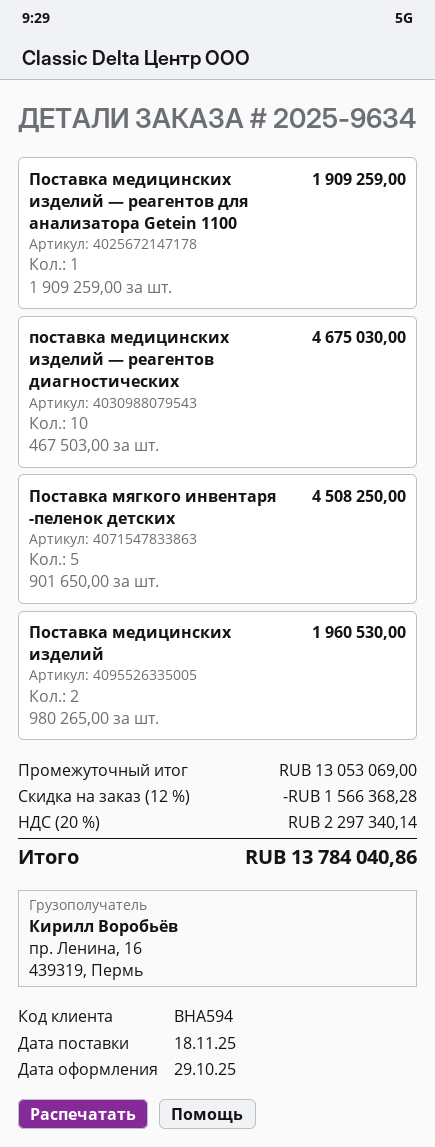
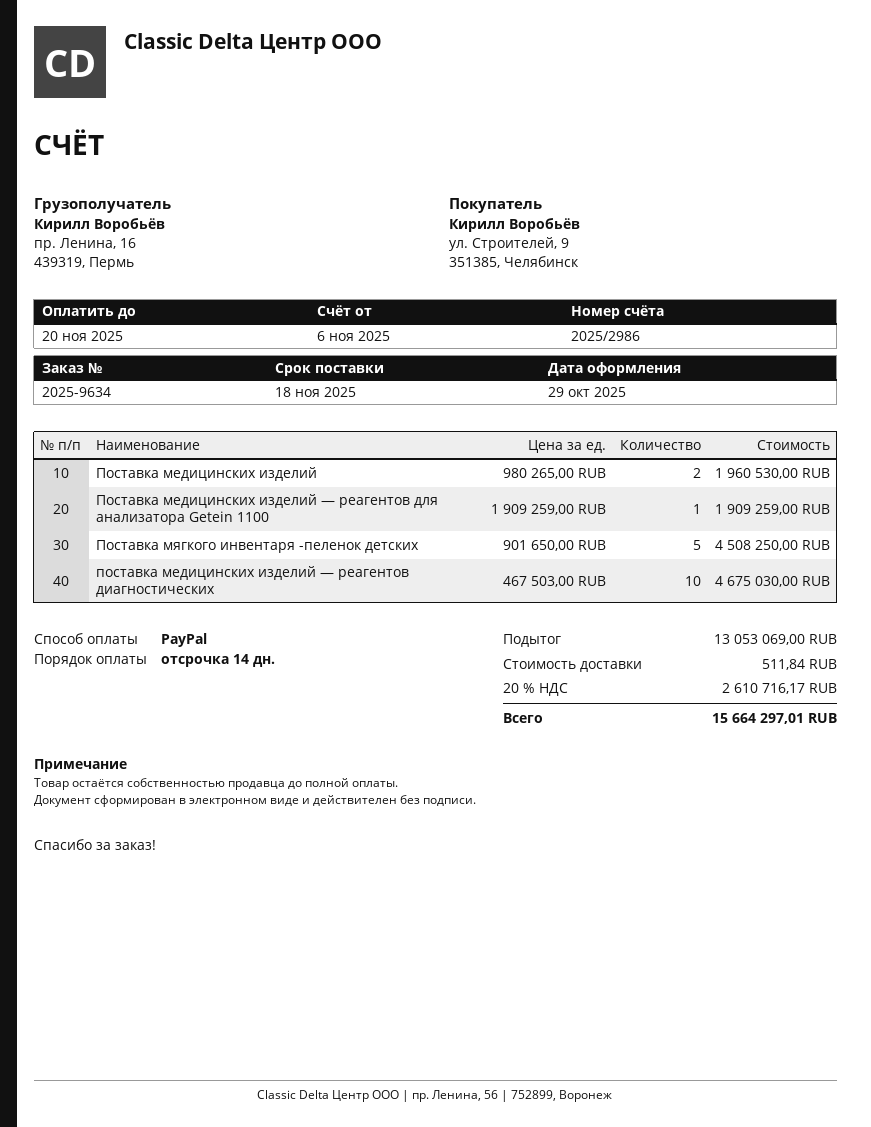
discount: 12% = 1566368.28 -> none
shipping: none -> 511.84
tax: 20% = 2297340.14 -> 20% = 2610716.17
total: 13784040.86 -> 15664297.01

